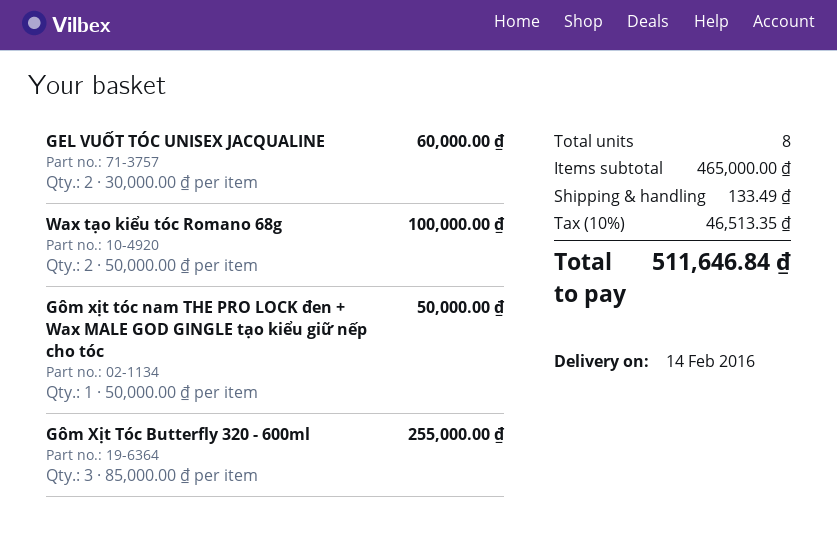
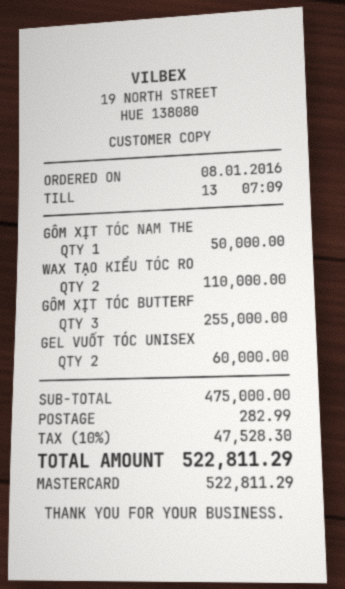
Wax tạo kiểu tóc Romano 68g: 2 for 100000.00 -> 2 for 110000.00
subtotal: 465000.00 -> 475000.00
shipping: 133.49 -> 282.99
tax: 10% = 46513.35 -> 10% = 47528.30
total: 511646.84 -> 522811.29

